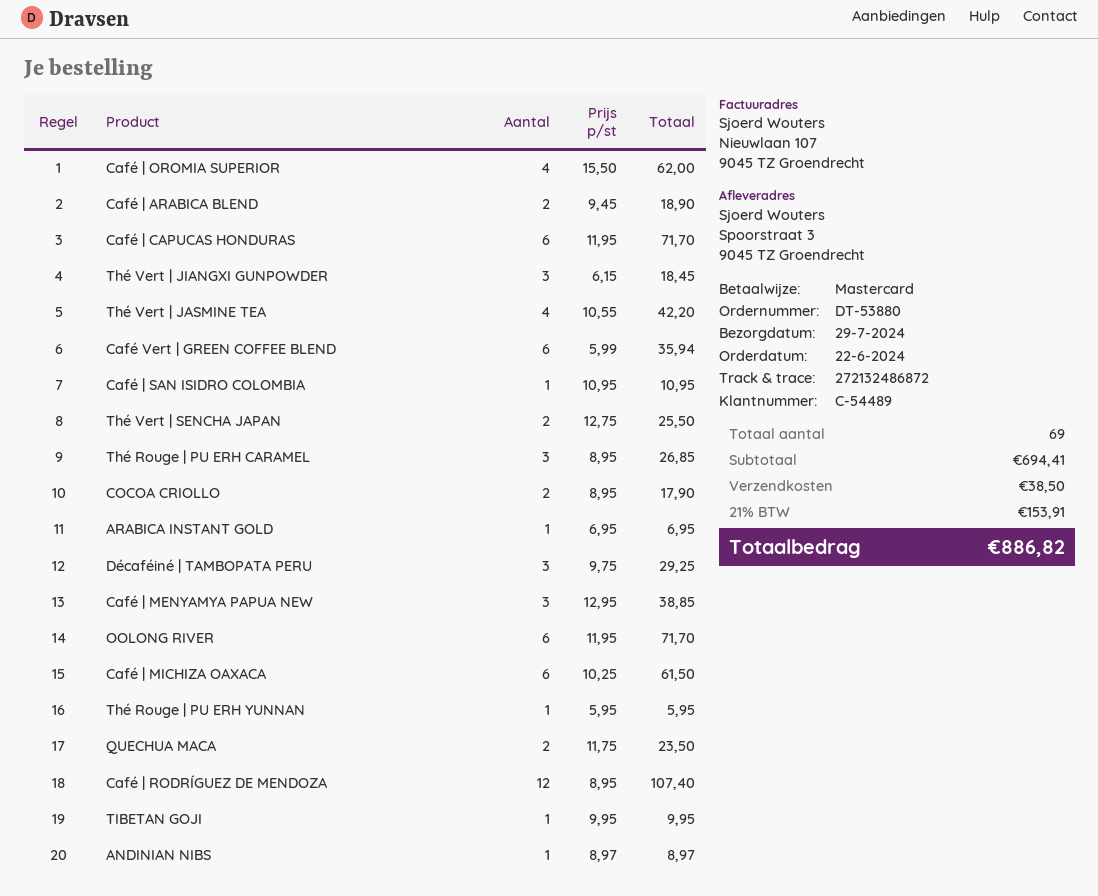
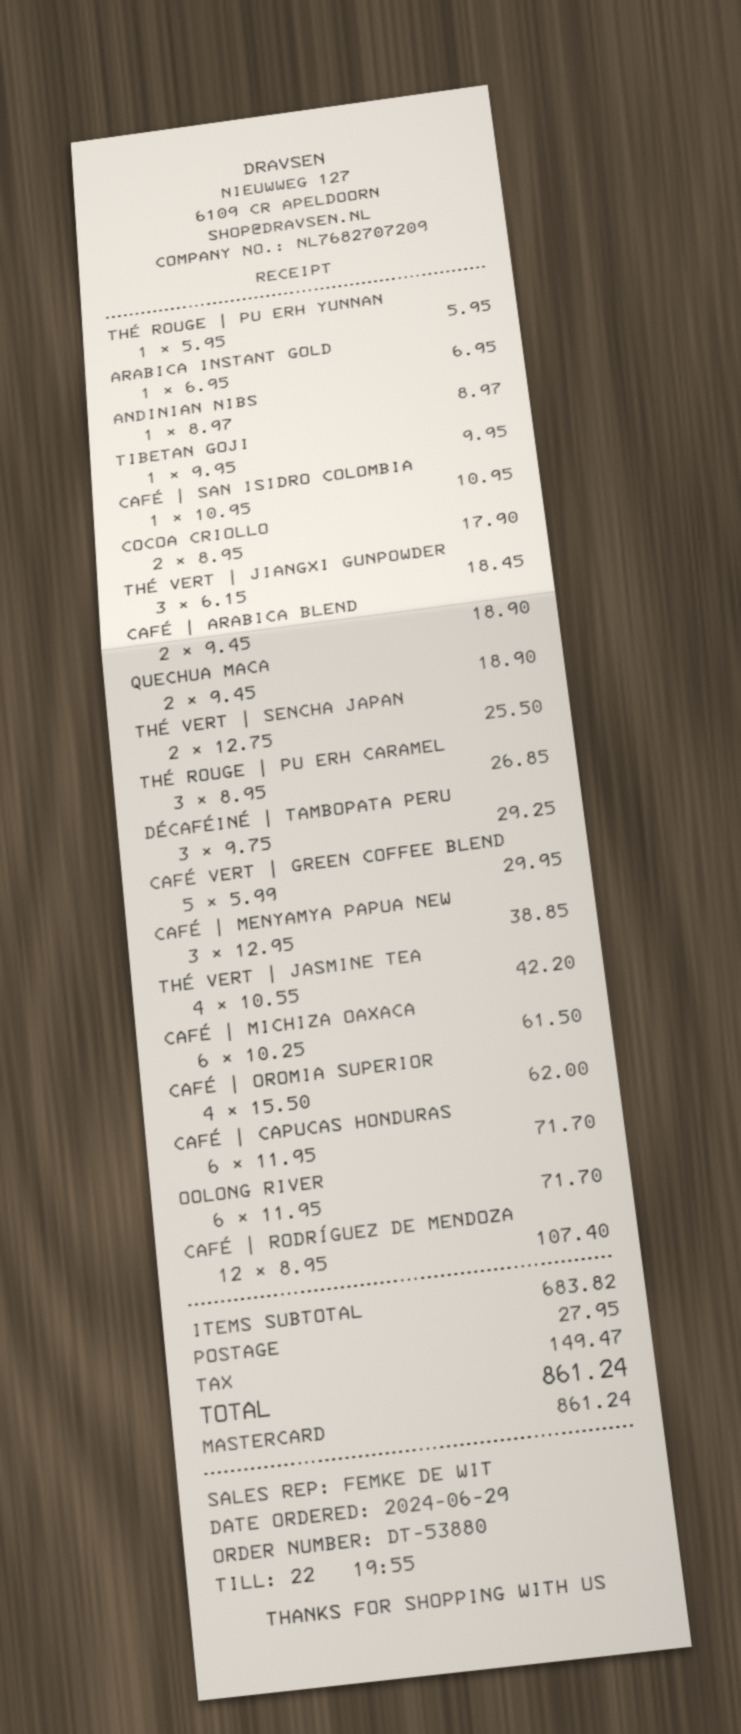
order date: 2024-06-22 -> 2024-06-29
Café Vert | GREEN COFFEE BLEND: 6 x 5.99 = 35.94 -> 5 x 5.99 = 29.95
QUECHUA MACA: 2 x 11.75 = 23.50 -> 2 x 9.45 = 18.90
subtotal: 694.41 -> 683.82
shipping: 38.50 -> 27.95
tax: 153.91 -> 149.47
total: 886.82 -> 861.24

